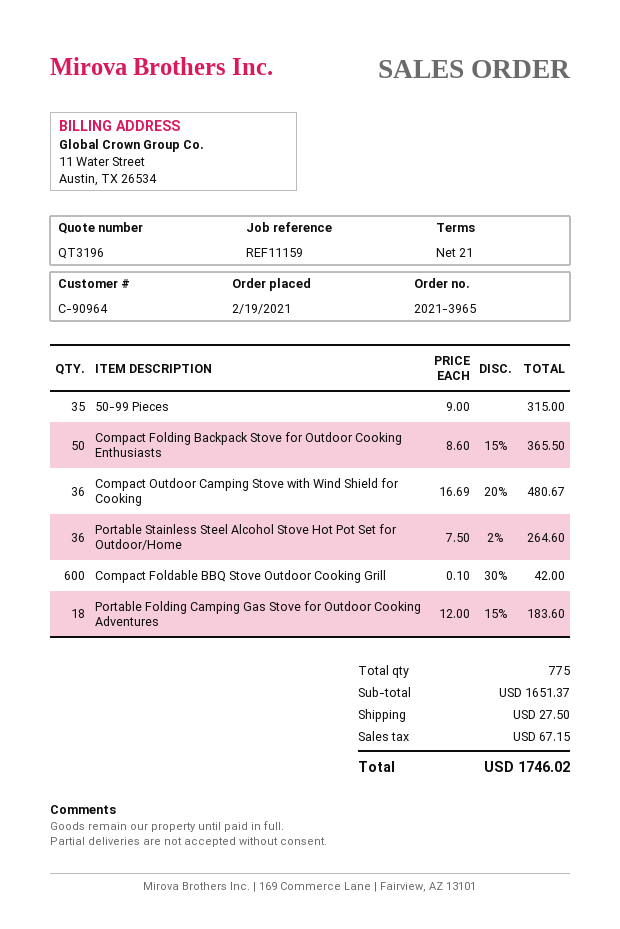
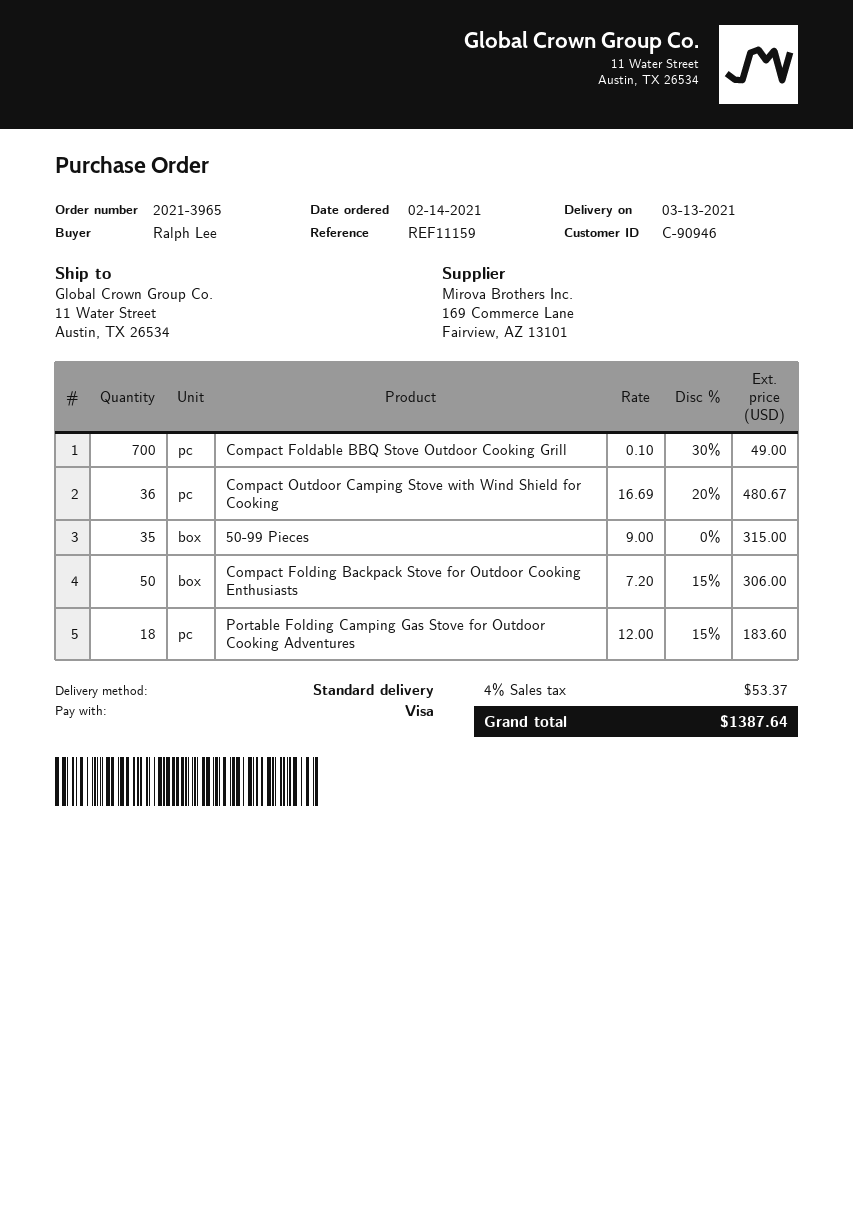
order date: 2021-02-19 -> 2021-02-14
customer number: C-90964 -> C-90946
Compact Folding Backpack Stove for Outdoor Cooking Enthusiasts: 50 x 8.60 - 15% = 365.50 -> 50 x 7.20 - 15% = 306.00
Portable Stainless Steel Alcohol Stove Hot Pot Set for Outdoor/Home: 36 x 7.50 - 2% = 264.60 -> none
Compact Foldable BBQ Stove Outdoor Cooking Grill: 600 x 0.10 - 30% = 42.00 -> 700 x 0.10 - 30% = 49.00
shipping: 27.50 -> none
tax: 67.15 -> 53.37
total: 1746.02 -> 1387.64

